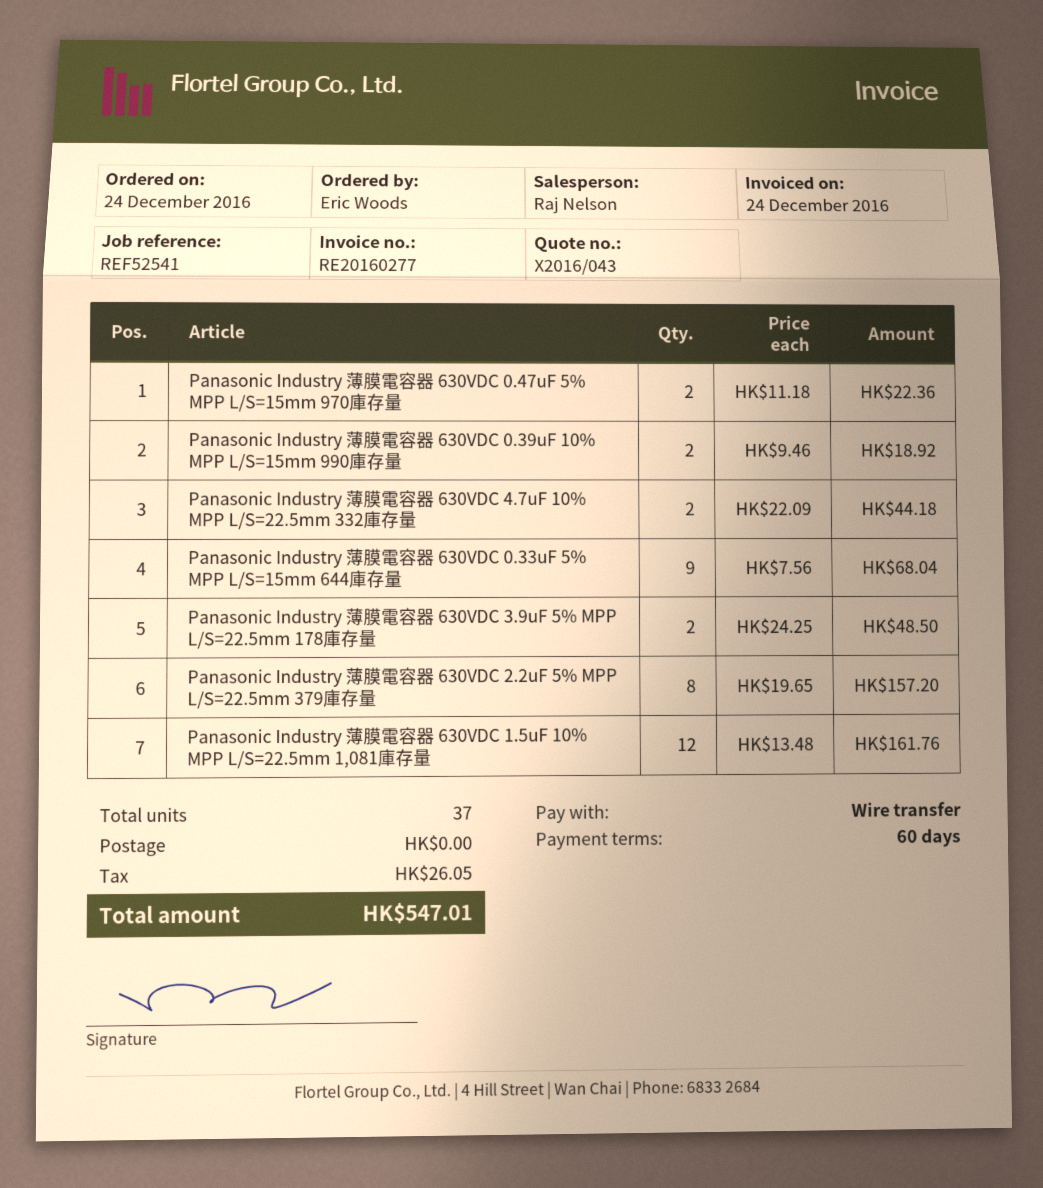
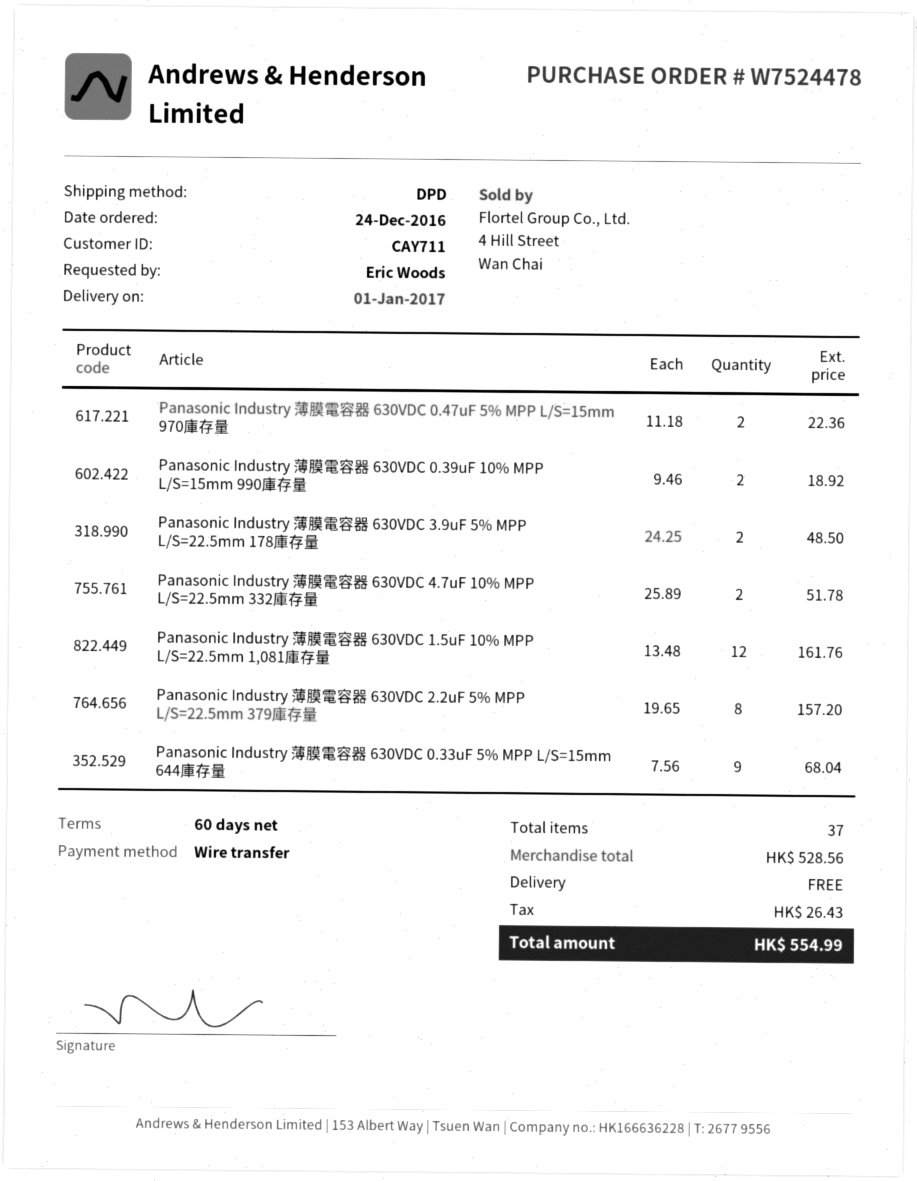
Panasonic Industry 薄膜電容器 630VDC 4.7uF 10% MPP L/S=22.5mm 332庫存量: 2 x 22.09 = 44.18 -> 2 x 25.89 = 51.78
tax: 26.05 -> 26.43
total: 547.01 -> 554.99

